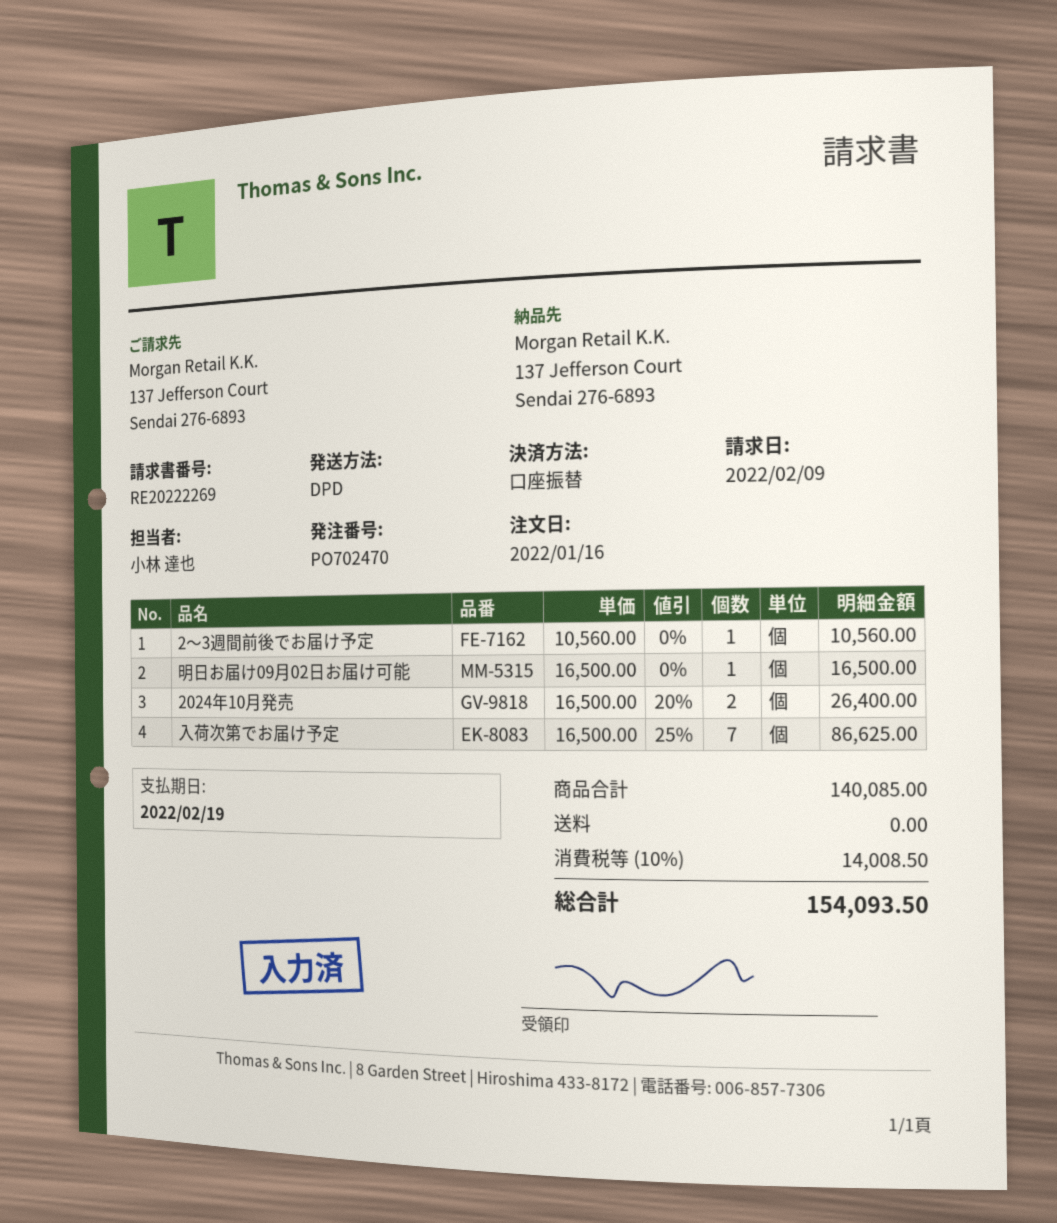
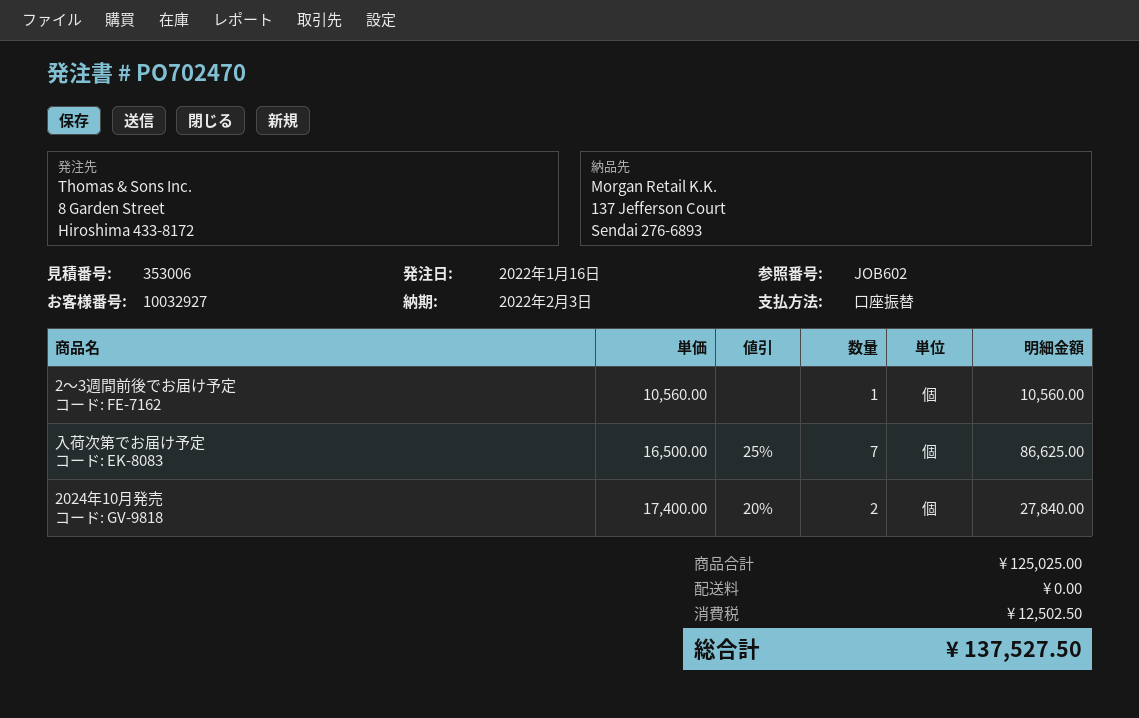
明日お届け09月02日お届け可能: 1 x 16500.00 = 16500.00 -> none
2024年10月発売: 2 x 16500.00 - 20% = 26400.00 -> 2 x 17400.00 - 20% = 27840.00
subtotal: 140085.00 -> 125025.00
tax: 14008.50 -> 12502.50
total: 154093.50 -> 137527.50

